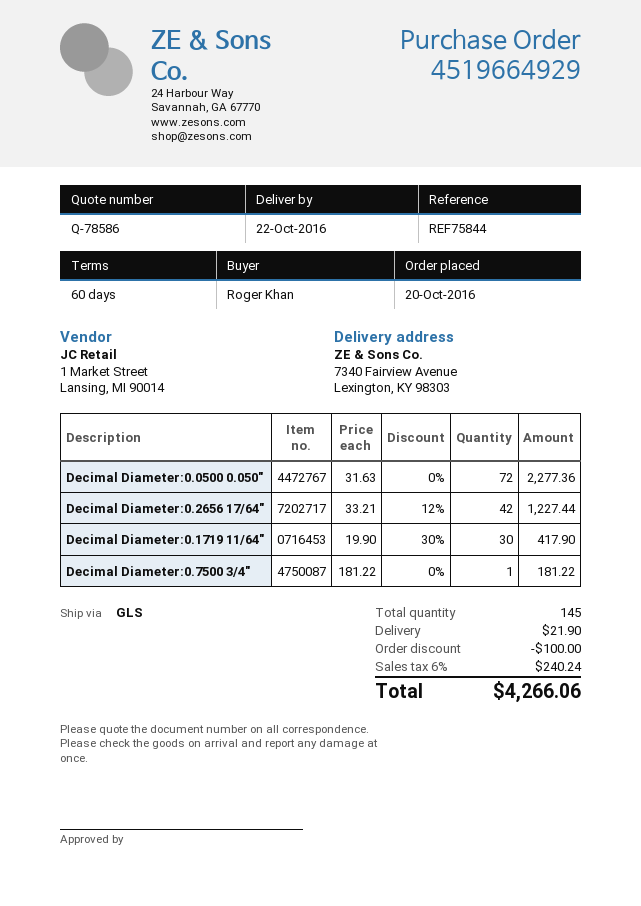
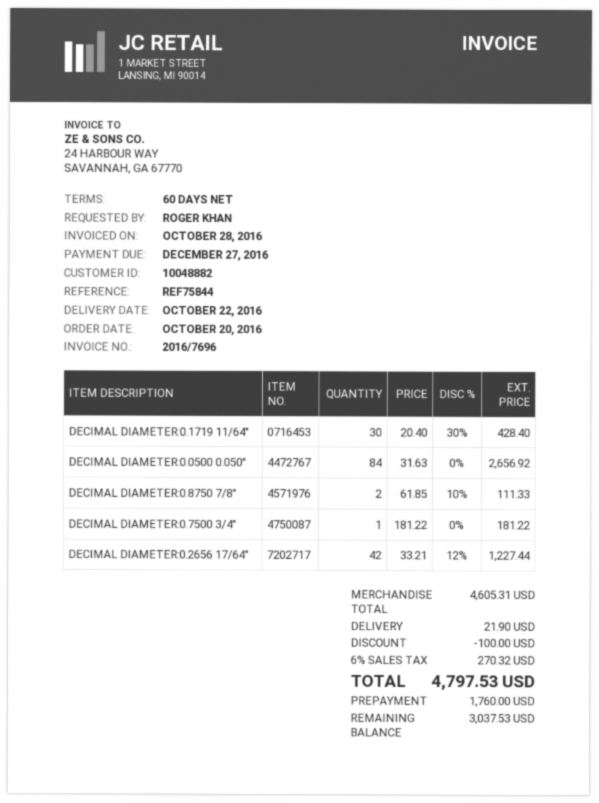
Decimal Diameter:0.0500 0.050": 72 x 31.63 = 2277.36 -> 84 x 31.63 = 2656.92
Decimal Diameter:0.1719 11/64": 30 x 19.90 - 30% = 417.90 -> 30 x 20.40 - 30% = 428.40
DECIMAL DIAMETER:0.8750 7/8": none -> 2 x 61.85 - 10% = 111.33
tax: 6% = 240.24 -> 6% = 270.32
total: 4266.06 -> 4797.53

